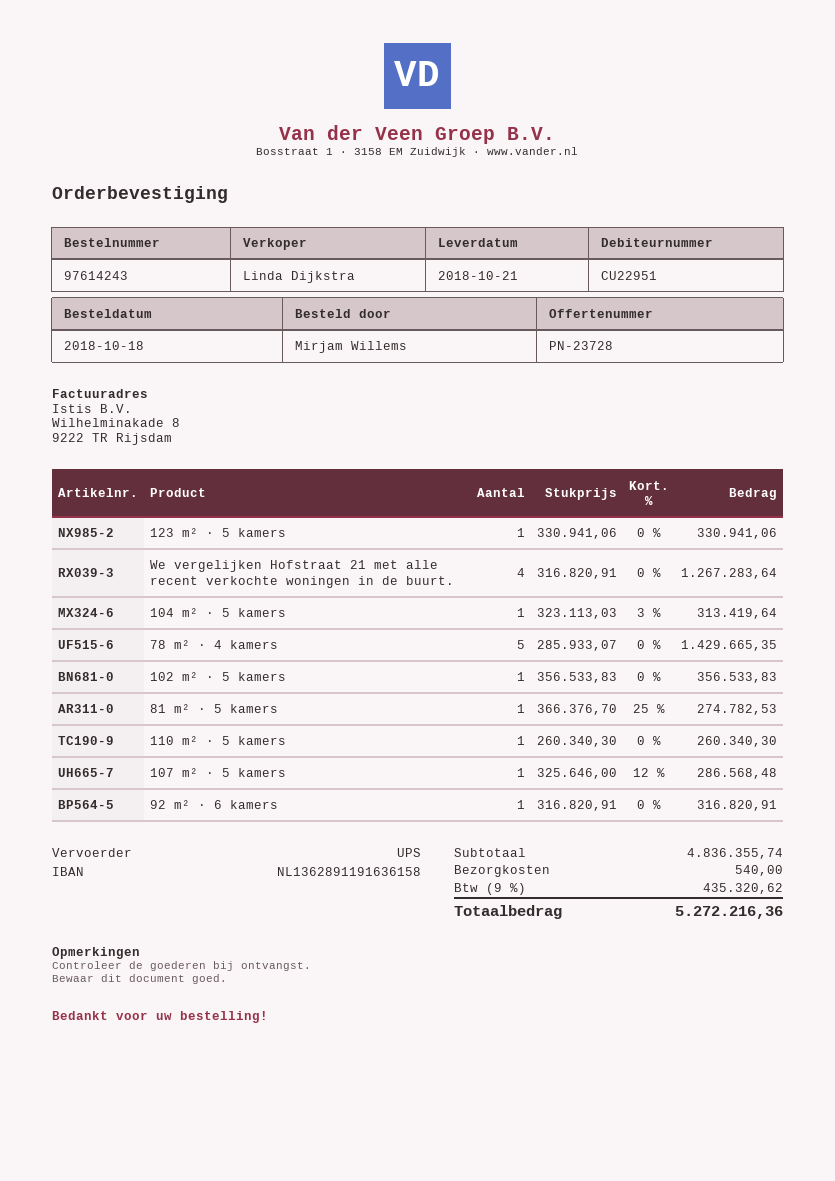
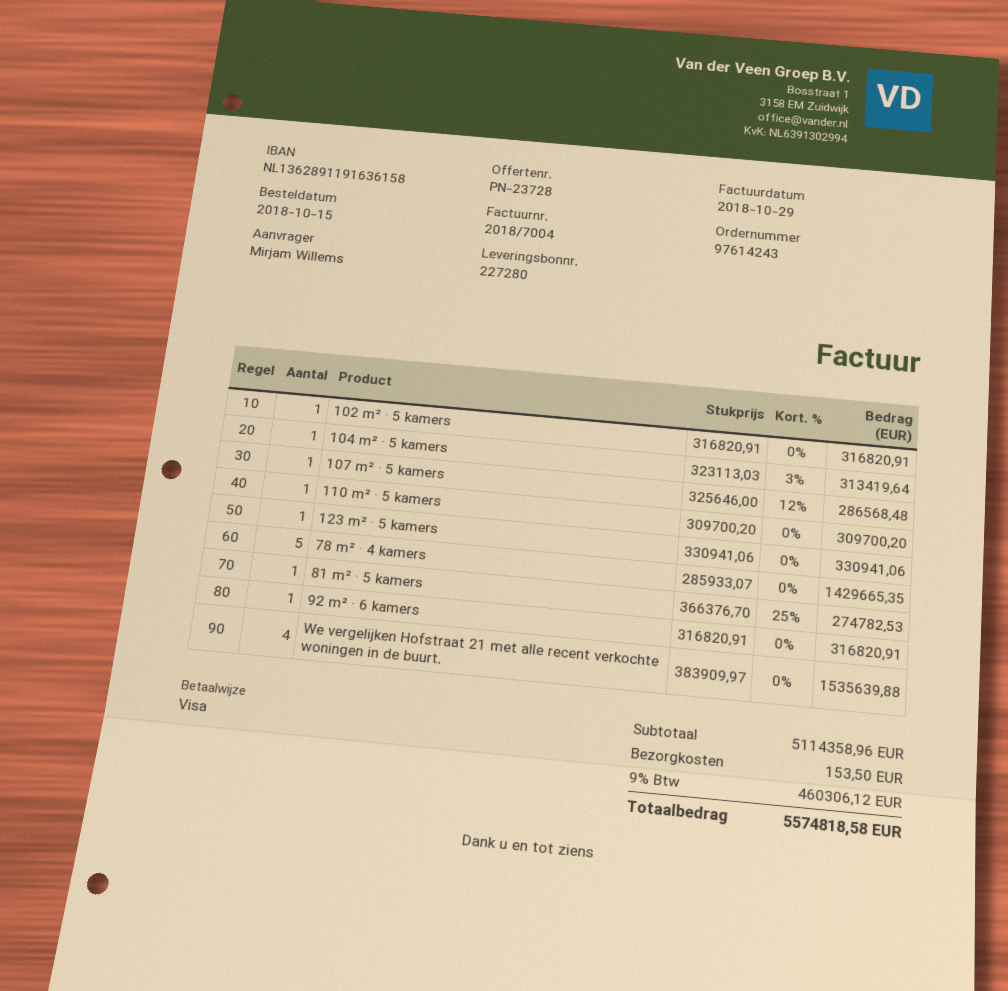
order date: 2018-10-18 -> 2018-10-15
We vergelijken Hofstraat 21 met alle recent verkochte woningen in de buurt.: 4 x 316820.91 = 1267283.64 -> 4 x 383909.97 = 1535639.88
102 m² · 5 kamers: 1 x 356533.83 = 356533.83 -> 1 x 316820.91 = 316820.91
110 m² · 5 kamers: 1 x 260340.30 = 260340.30 -> 1 x 309700.20 = 309700.20
subtotal: 4836355.74 -> 5114358.96
shipping: 540.00 -> 153.50
tax: 9% = 435320.62 -> 9% = 460306.12
total: 5272216.36 -> 5574818.58

